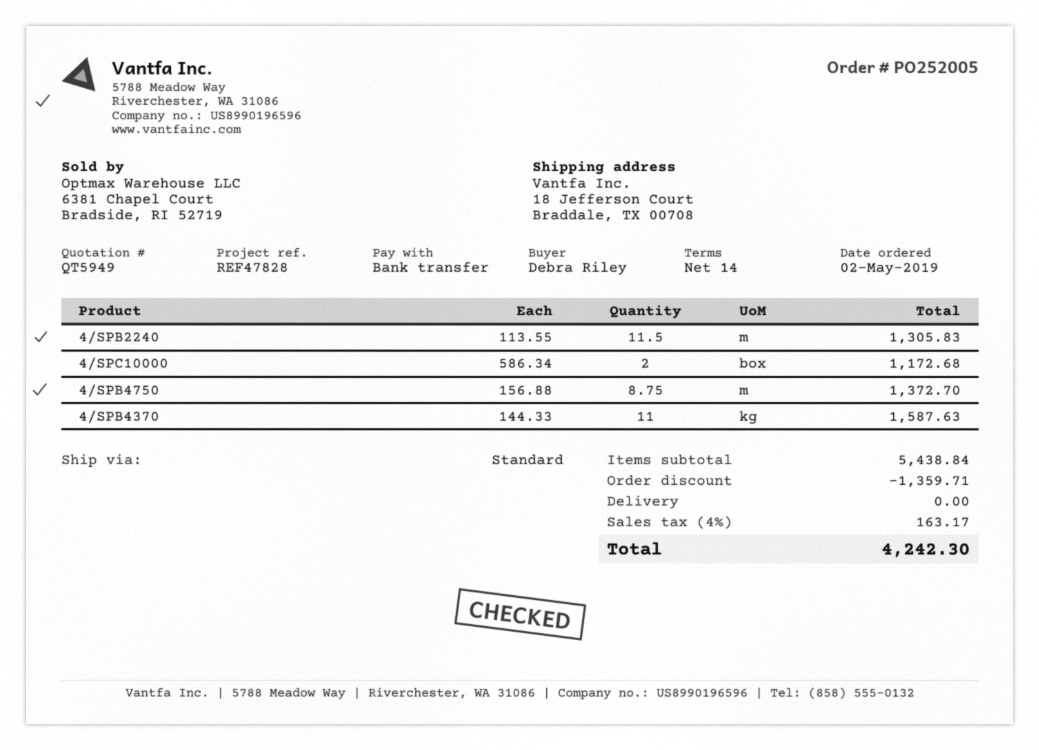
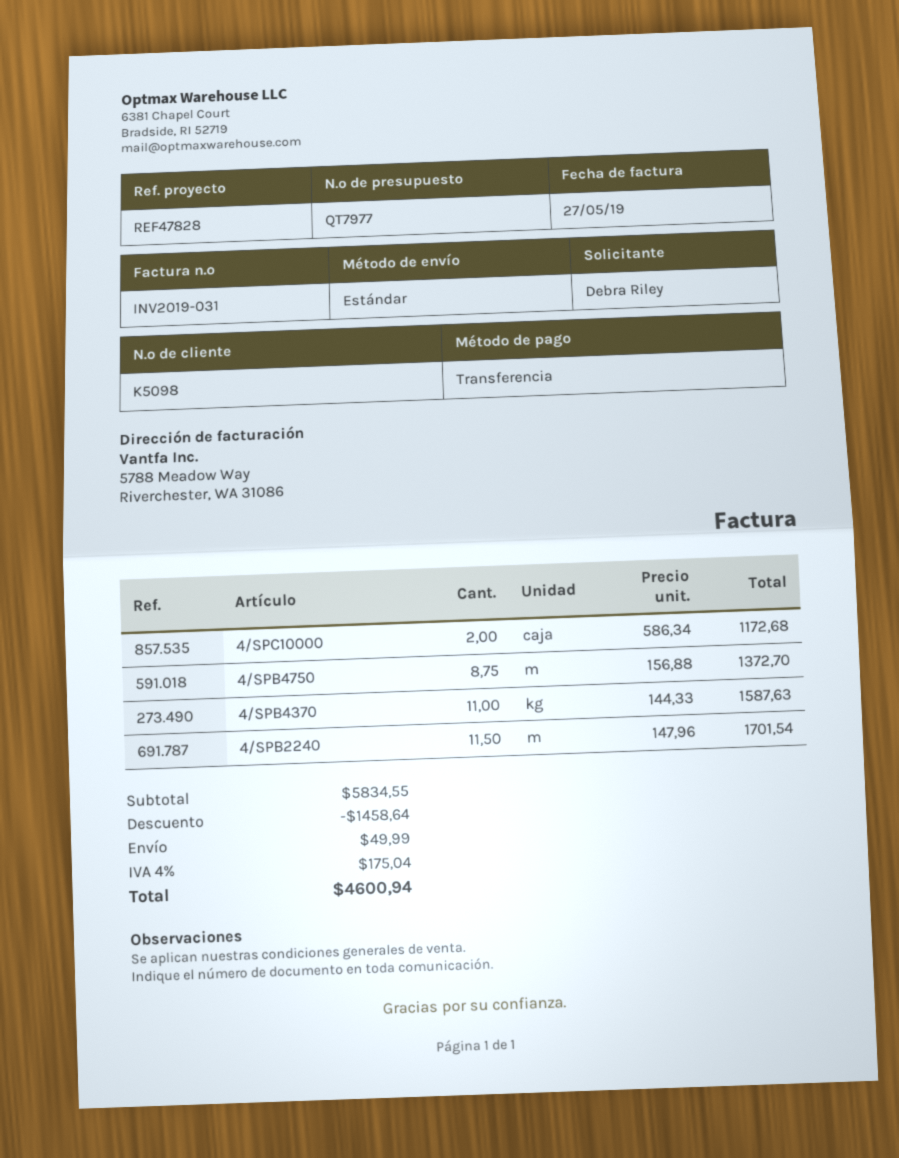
quote number: QT5949 -> QT7977
4/SPB2240: 11.5 x 113.55 = 1305.83 -> 11.5 x 147.96 = 1701.54
subtotal: 5438.84 -> 5834.55
discount: 1359.71 -> 1458.64
shipping: 0.00 -> 49.99
tax: 4% = 163.17 -> 4% = 175.04
total: 4242.30 -> 4600.94

